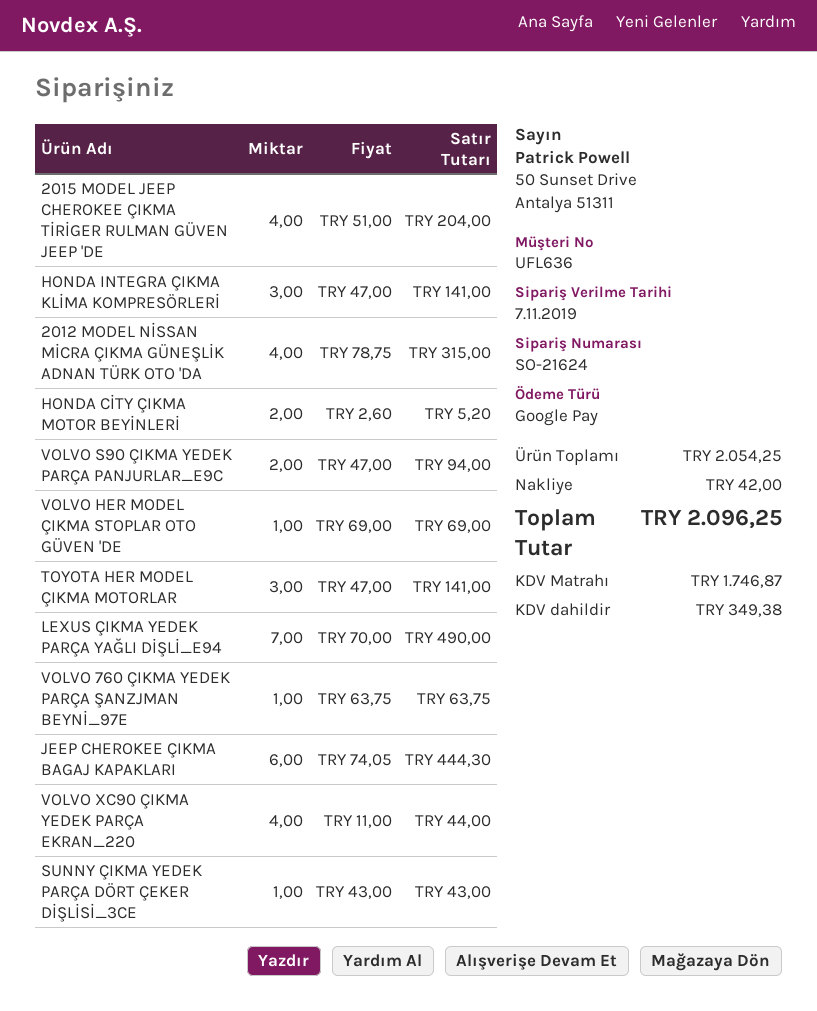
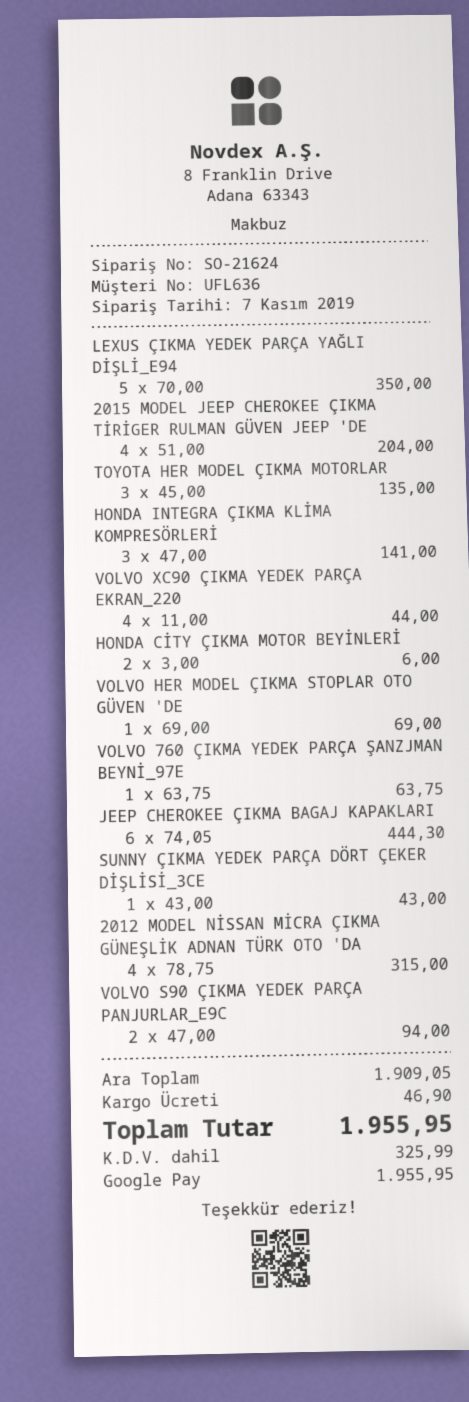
HONDA CİTY ÇIKMA MOTOR BEYİNLERİ: 2 x 2.60 = 5.20 -> 2 x 3.00 = 6.00
TOYOTA HER MODEL ÇIKMA MOTORLAR: 3 x 47.00 = 141.00 -> 3 x 45.00 = 135.00
LEXUS ÇIKMA YEDEK PARÇA YAĞLI DİŞLİ_E94: 7 x 70.00 = 490.00 -> 5 x 70.00 = 350.00
subtotal: 2054.25 -> 1909.05
shipping: 42.00 -> 46.90
tax: 349.38 -> 325.99
total: 2096.25 -> 1955.95

